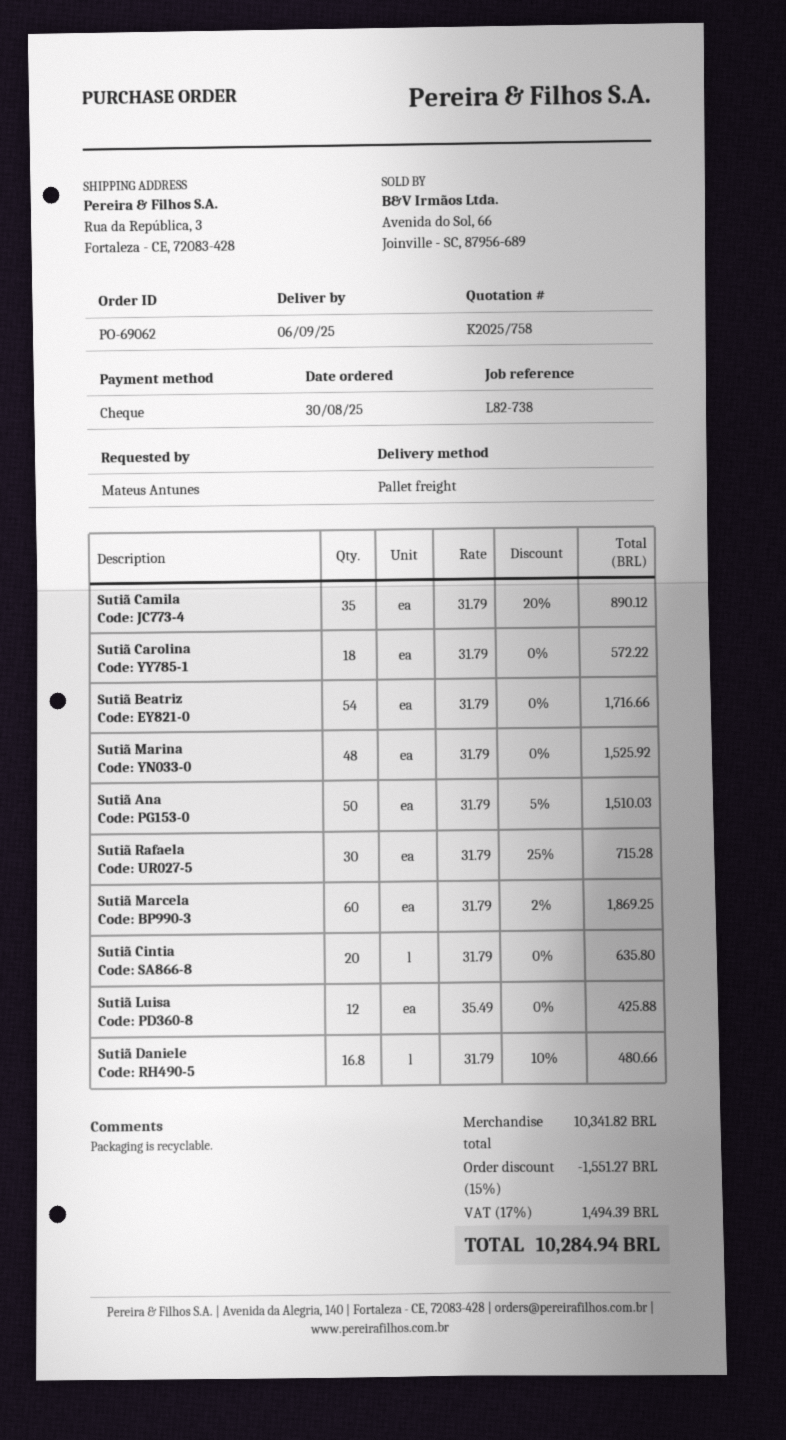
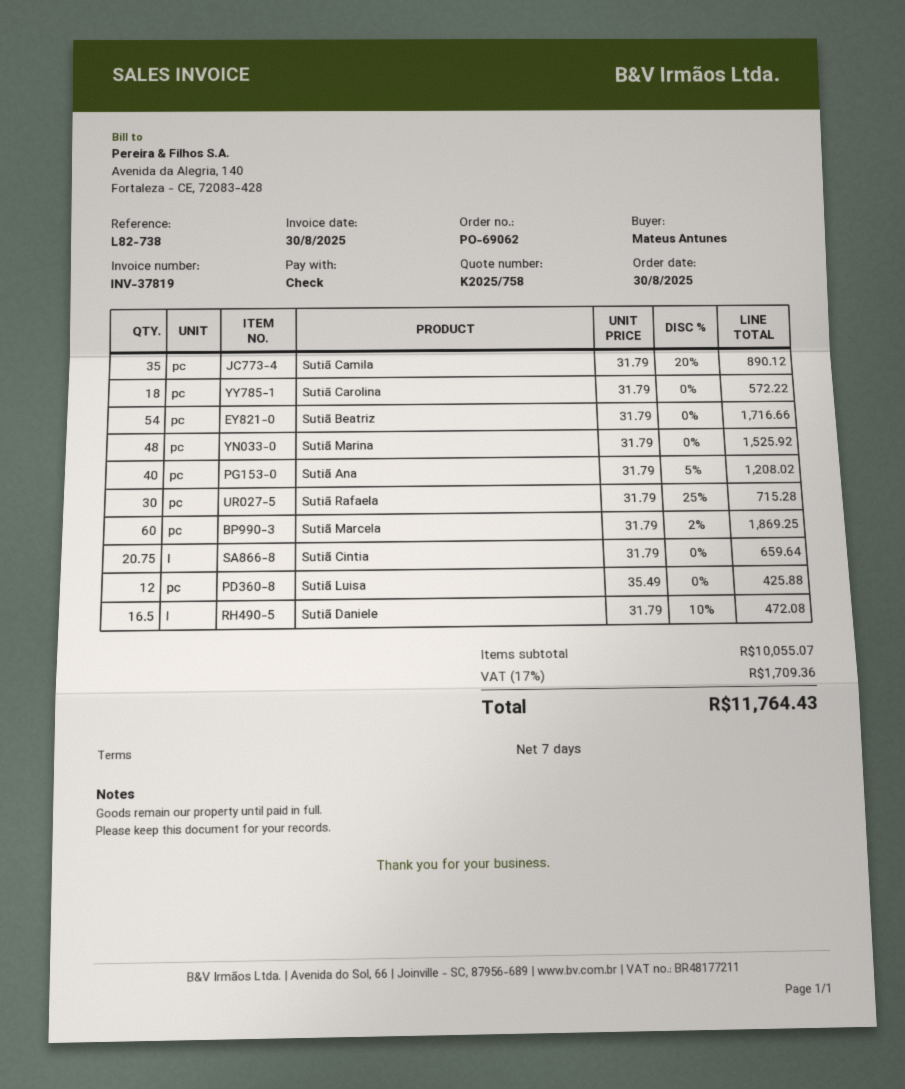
Sutiã Ana: 50 x 31.79 - 5% = 1510.03 -> 40 x 31.79 - 5% = 1208.02
Sutiã Cintia: 20 x 31.79 = 635.80 -> 20.75 x 31.79 = 659.64
Sutiã Daniele: 16.8 x 31.79 - 10% = 480.66 -> 16.5 x 31.79 - 10% = 472.08
subtotal: 10341.82 -> 10055.07
discount: 15% = 1551.27 -> none
tax: 17% = 1494.39 -> 17% = 1709.36
total: 10284.94 -> 11764.43

